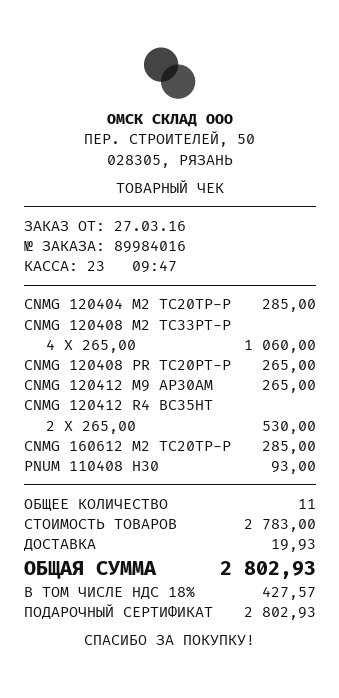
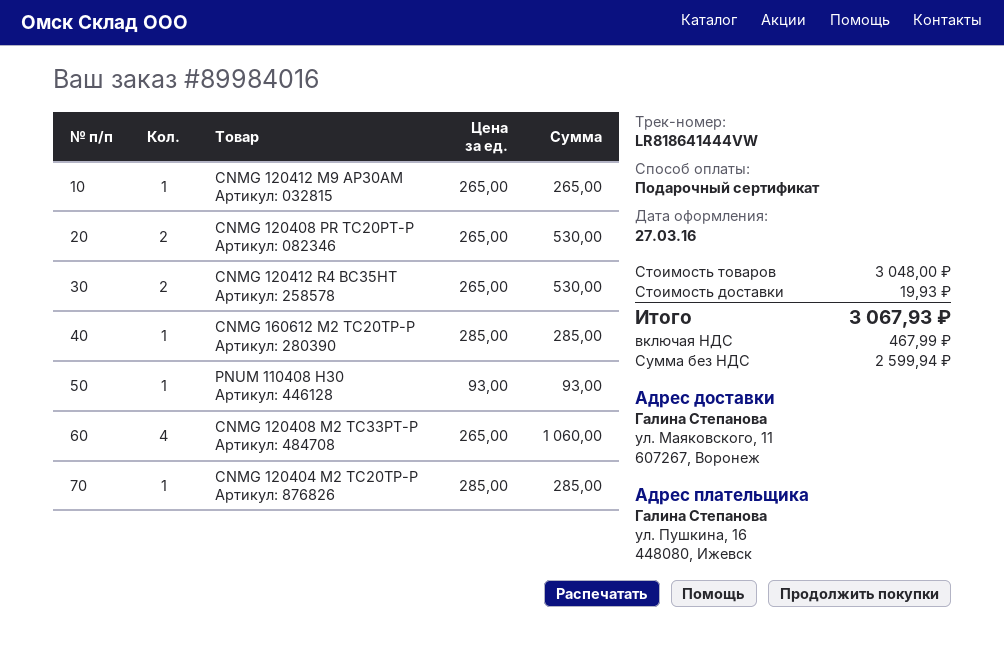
CNMG 120408 PR TC20PT-P: 1 x 265.00 = 265.00 -> 2 x 265.00 = 530.00
subtotal: 2783.00 -> 3048.00
tax: 427.57 -> 467.99
total: 2802.93 -> 3067.93

